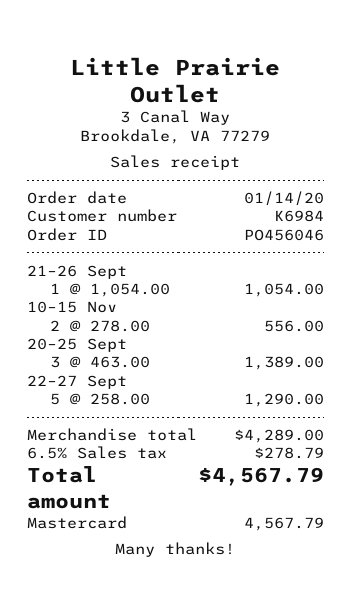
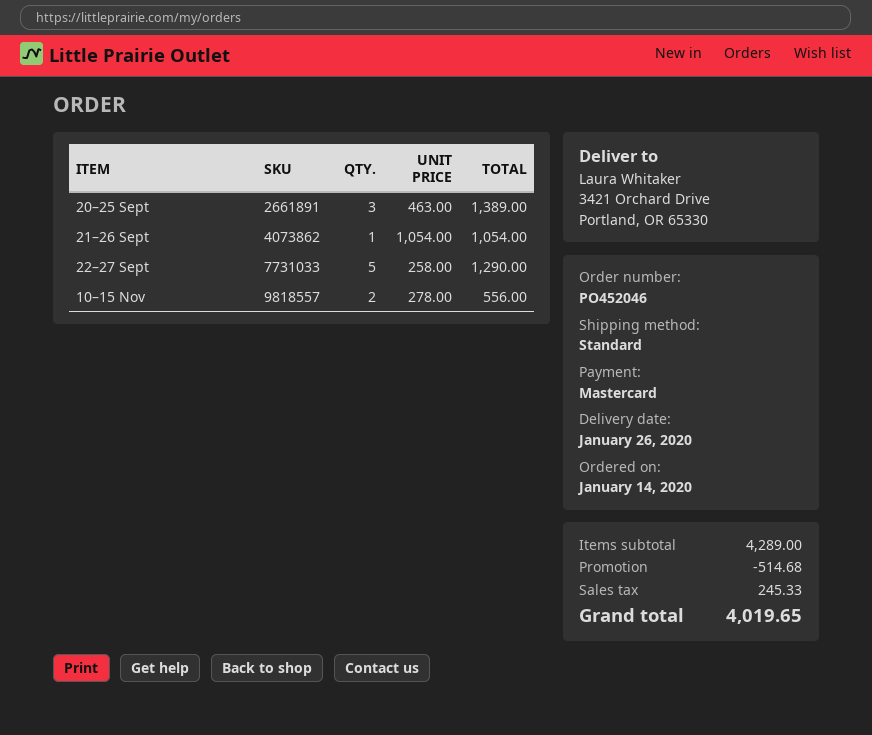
order number: PO456046 -> PO452046
discount: none -> 514.68
tax: 278.79 -> 245.33
total: 4567.79 -> 4019.65

